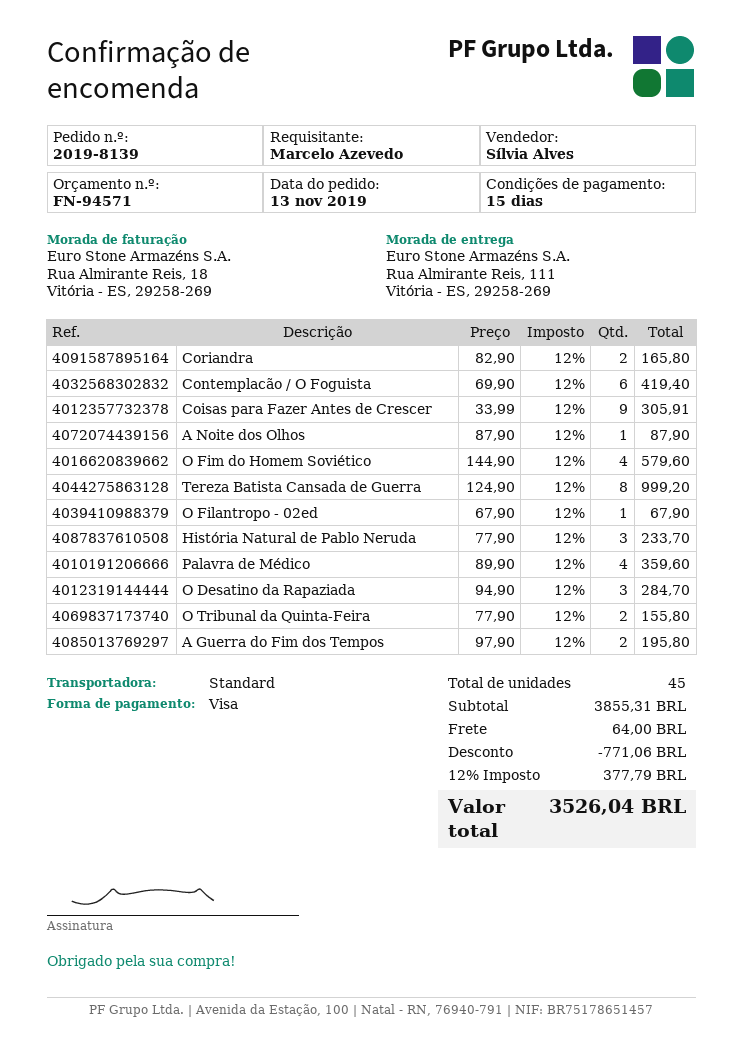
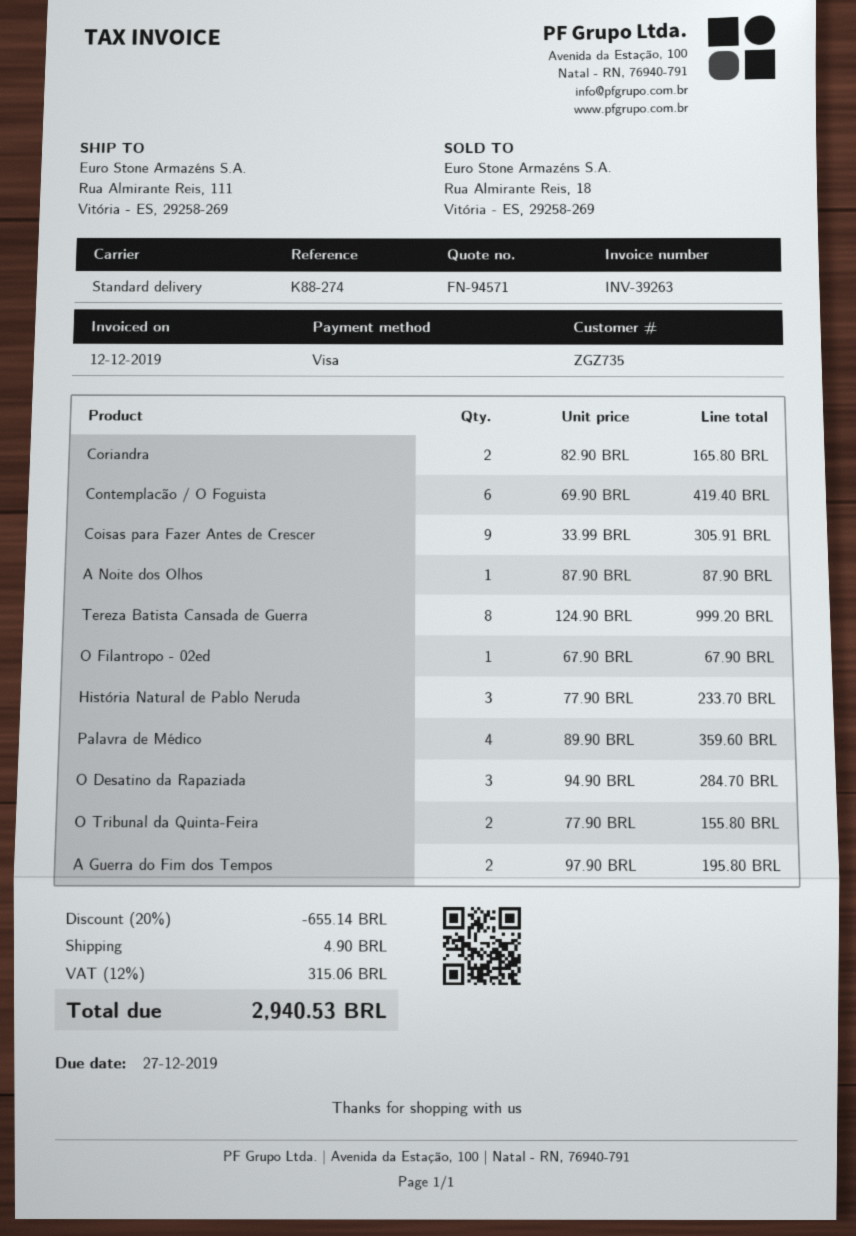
O Fim do Homem Soviético: 4 x 144.90 = 579.60 -> none
discount: 771.06 -> 655.14
shipping: 64.00 -> 4.90
tax: 12% = 377.79 -> 12% = 315.06
total: 3526.04 -> 2940.53

